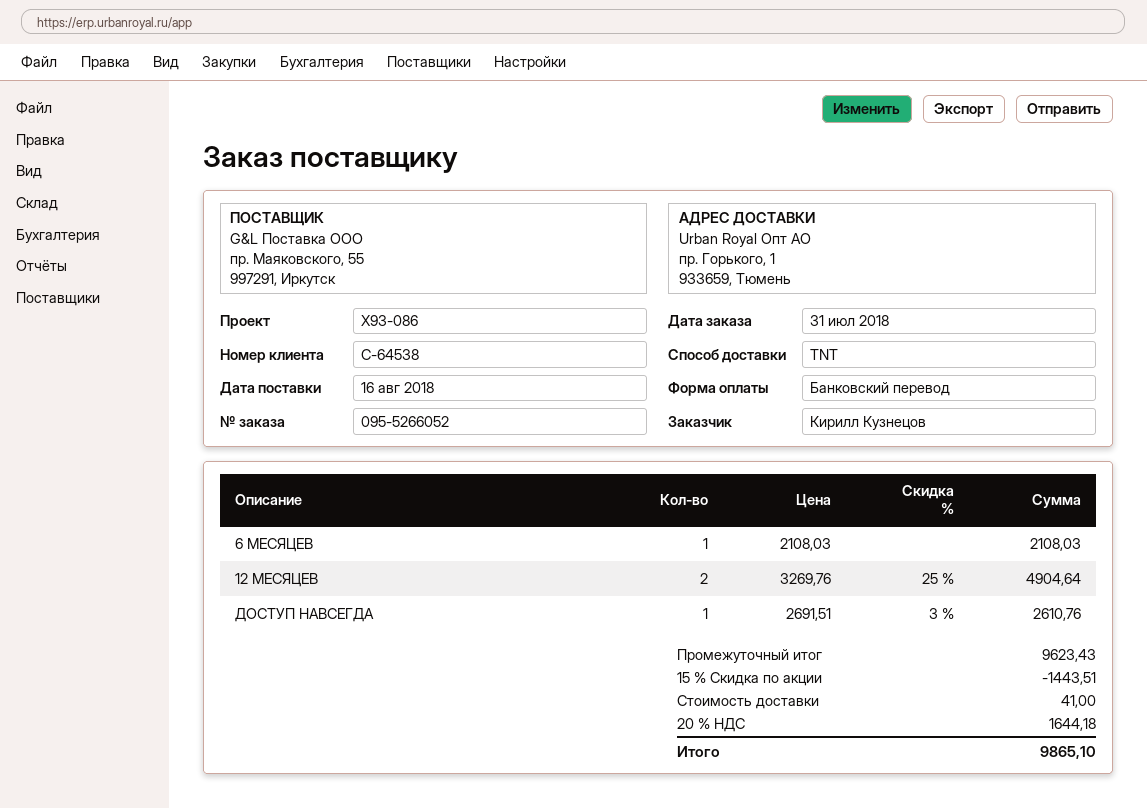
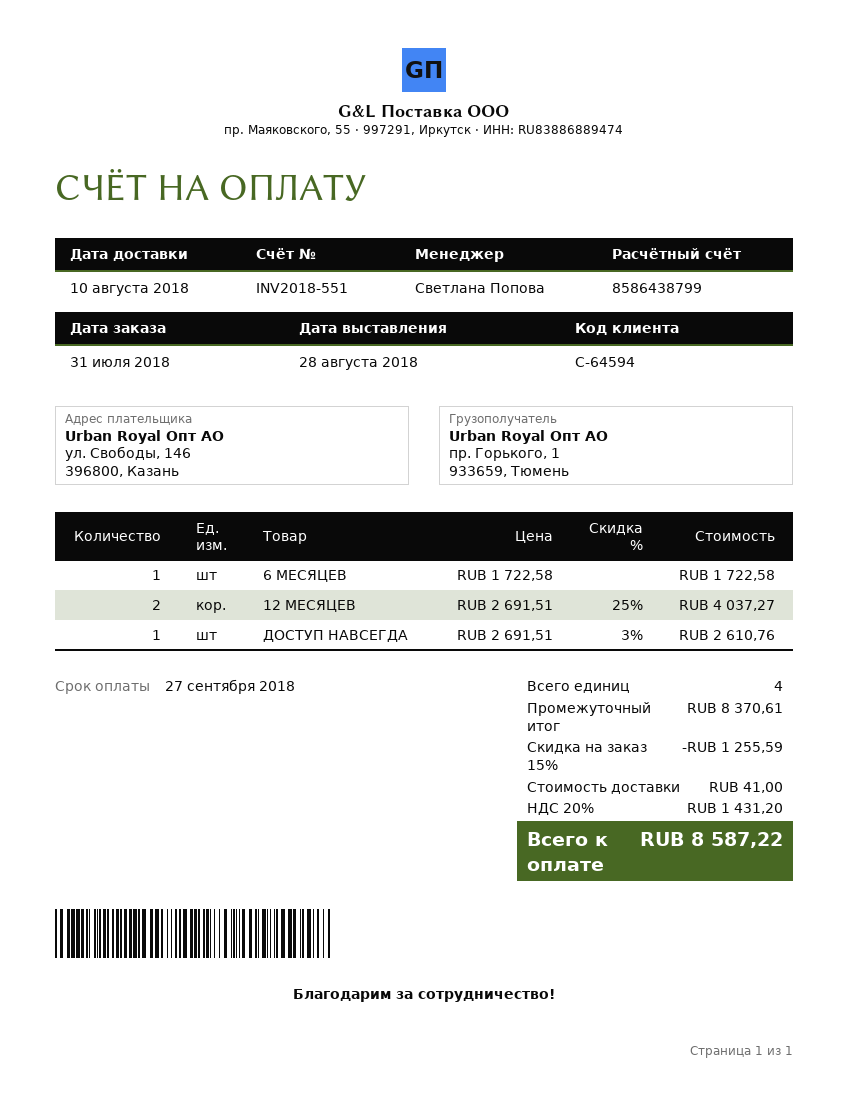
delivery date: 2018-08-16 -> 2018-08-10
customer number: C-64538 -> C-64594
6 МЕСЯЦЕВ: 1 x 2108.03 = 2108.03 -> 1 x 1722.58 = 1722.58
12 МЕСЯЦЕВ: 2 x 3269.76 - 25% = 4904.64 -> 2 x 2691.51 - 25% = 4037.27
subtotal: 9623.43 -> 8370.61
discount: 15% = 1443.51 -> 15% = 1255.59
tax: 20% = 1644.18 -> 20% = 1431.20
total: 9865.10 -> 8587.22

